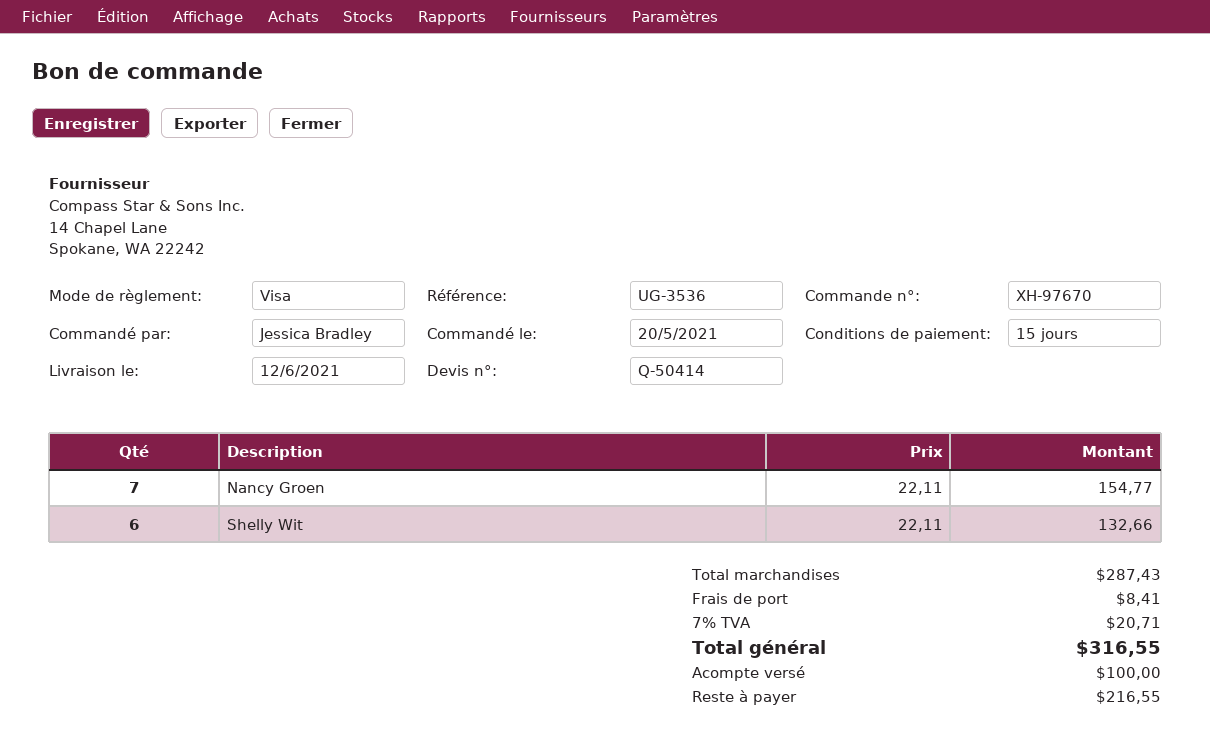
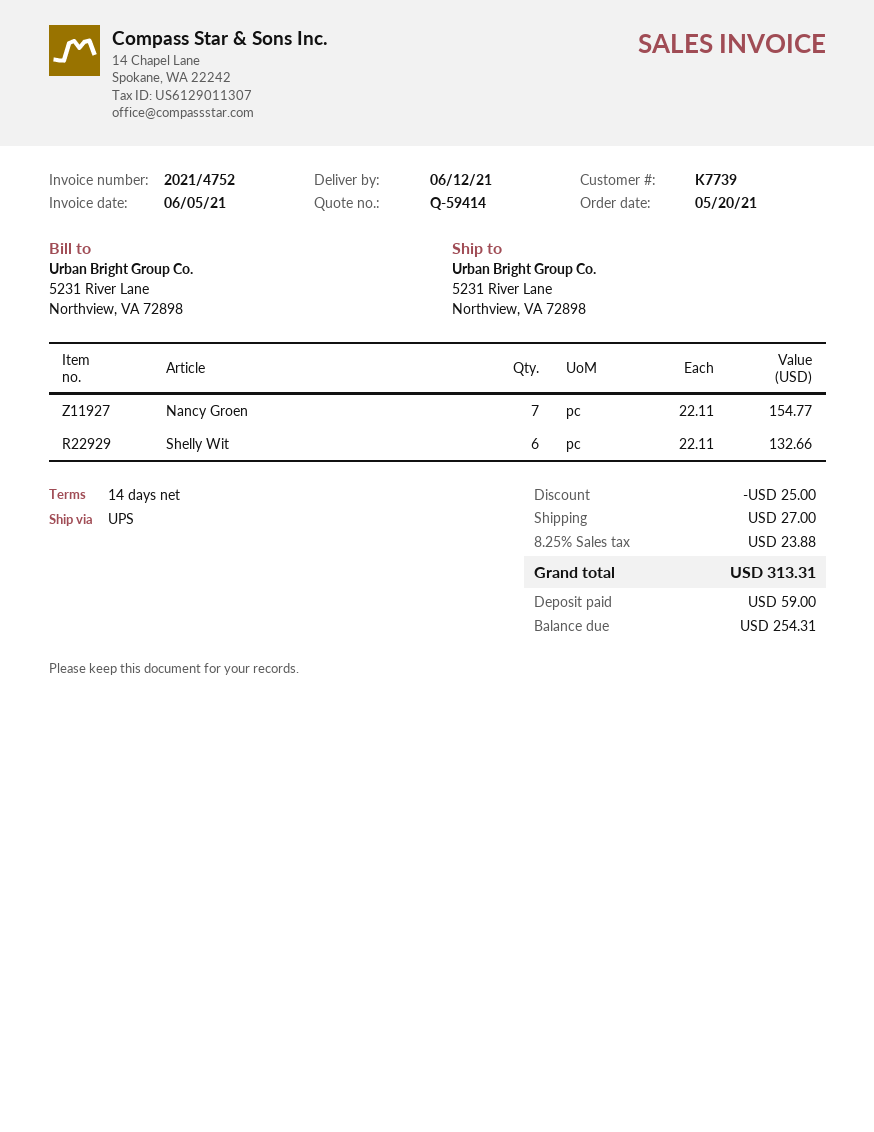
quote number: Q-50414 -> Q-59414
payment terms: 15 days -> 14 days
discount: none -> 25.00
shipping: 8.41 -> 27.00
tax: 7% = 20.71 -> 8.25% = 23.88
total: 316.55 -> 313.31
deposit: 100.00 -> 59.00
balance: 216.55 -> 254.31

